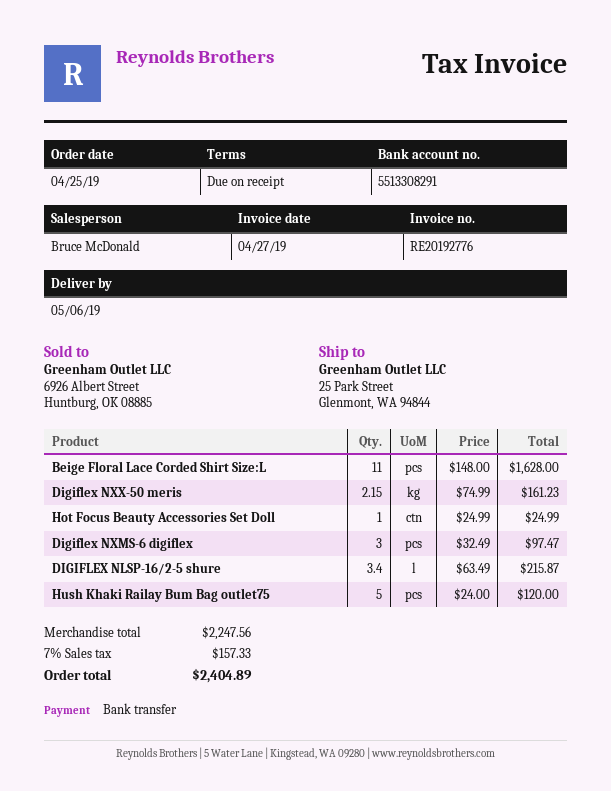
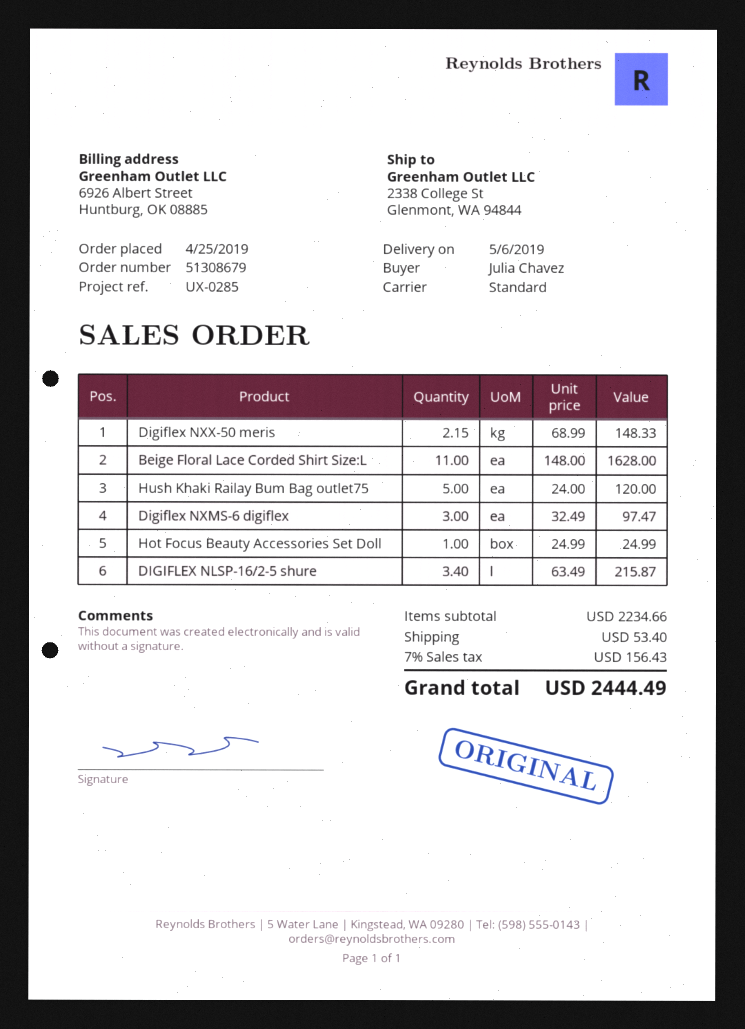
ship to: 25 Park Street, Glenmont, WA 94844 -> 2338 College St, Glenmont, WA 94844
Digiflex NXX-50 meris: 2.15 x 74.99 = 161.23 -> 2.15 x 68.99 = 148.33
subtotal: 2247.56 -> 2234.66
shipping: none -> 53.40
tax: 7% = 157.33 -> 7% = 156.43
total: 2404.89 -> 2444.49

